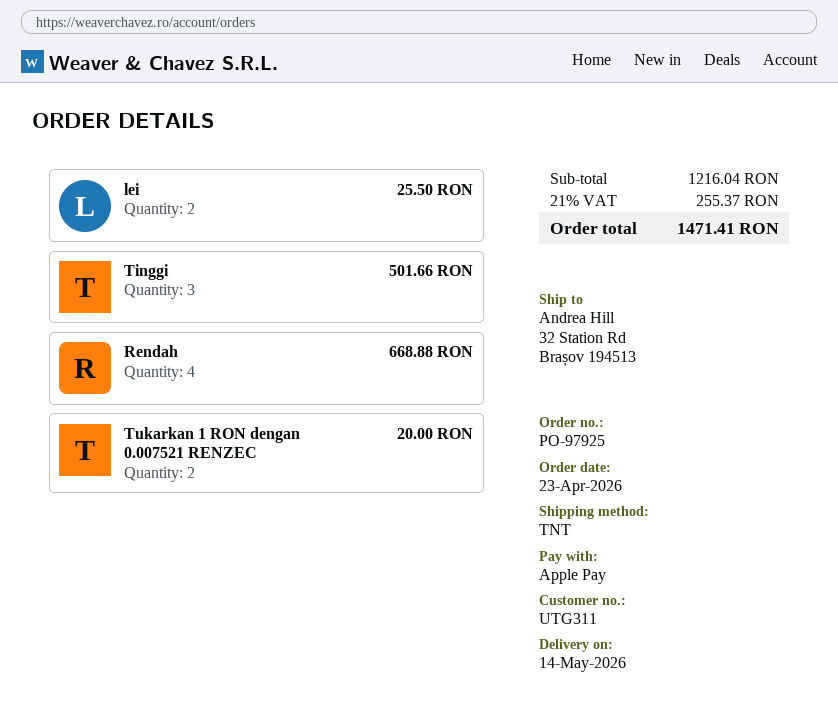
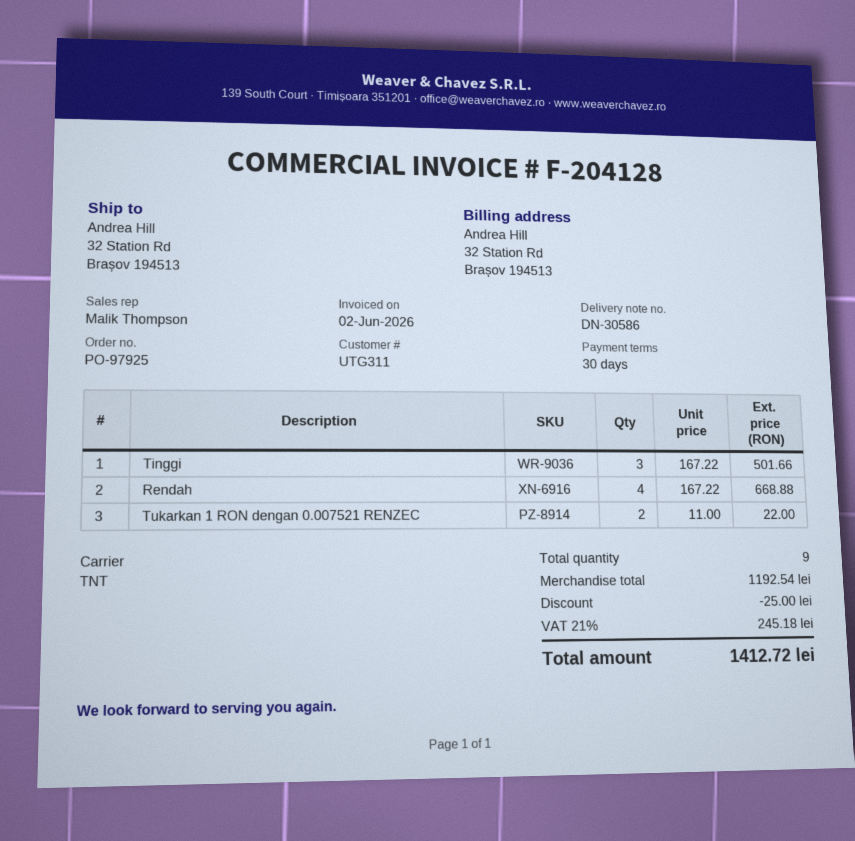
lei: 2 for 25.50 -> none
Tukarkan 1 RON dengan 0.007521 RENZEC: 2 for 20.00 -> 2 for 22.00
subtotal: 1216.04 -> 1192.54
discount: none -> 25.00
tax: 21% = 255.37 -> 21% = 245.18
total: 1471.41 -> 1412.72

